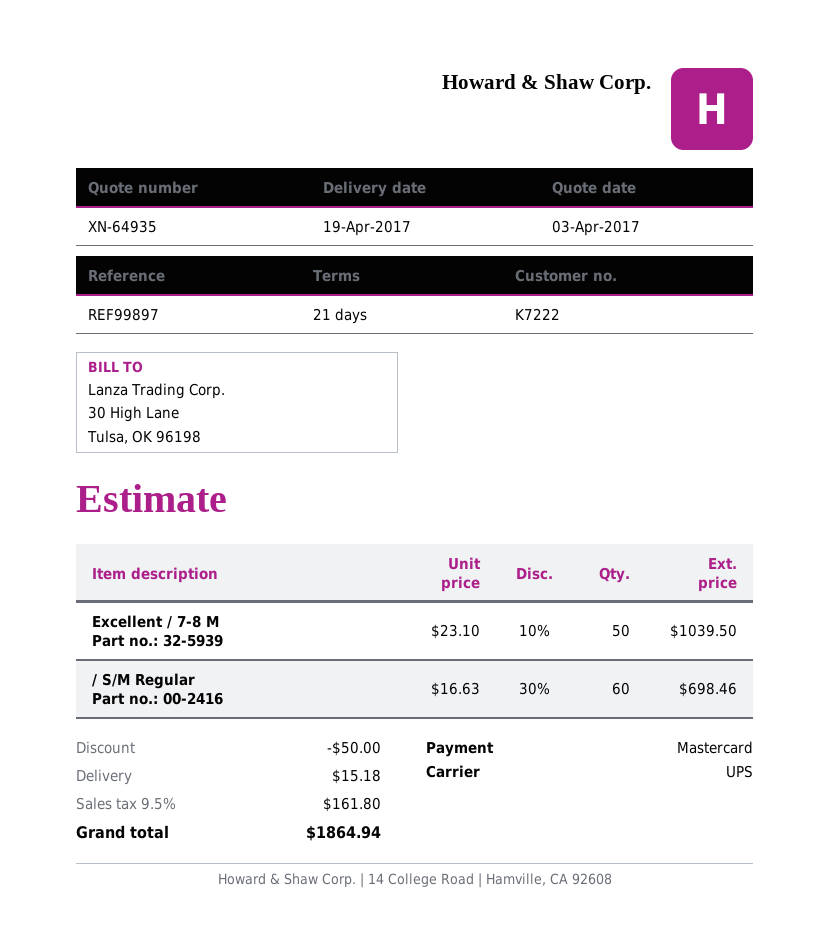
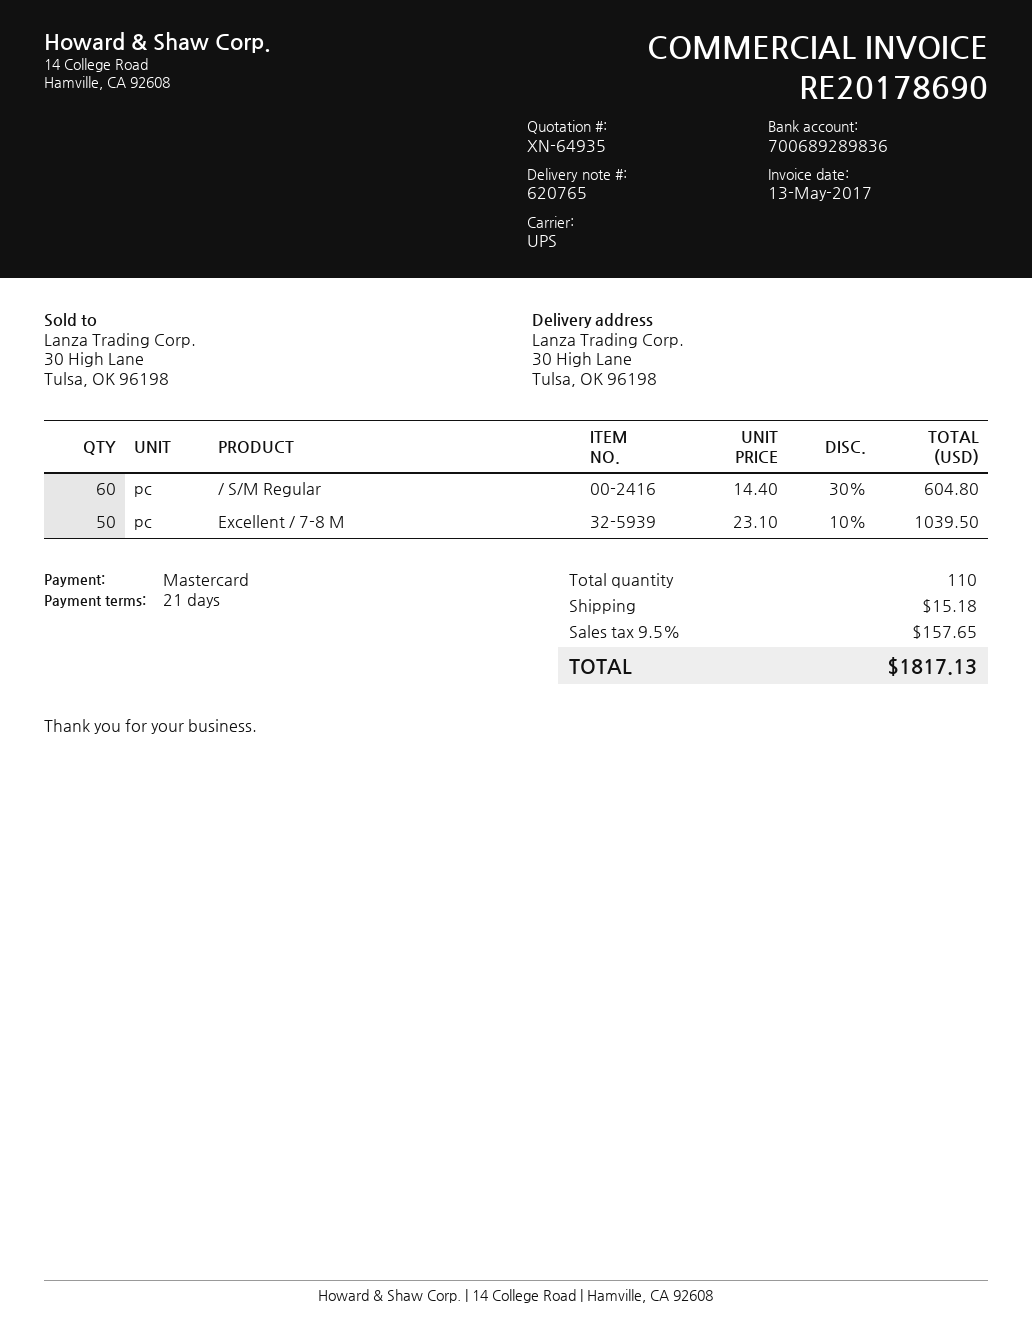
/ S/M Regular: 60 x 16.63 - 30% = 698.46 -> 60 x 14.40 - 30% = 604.80
discount: 50.00 -> none
tax: 9.5% = 161.80 -> 9.5% = 157.65
total: 1864.94 -> 1817.13

